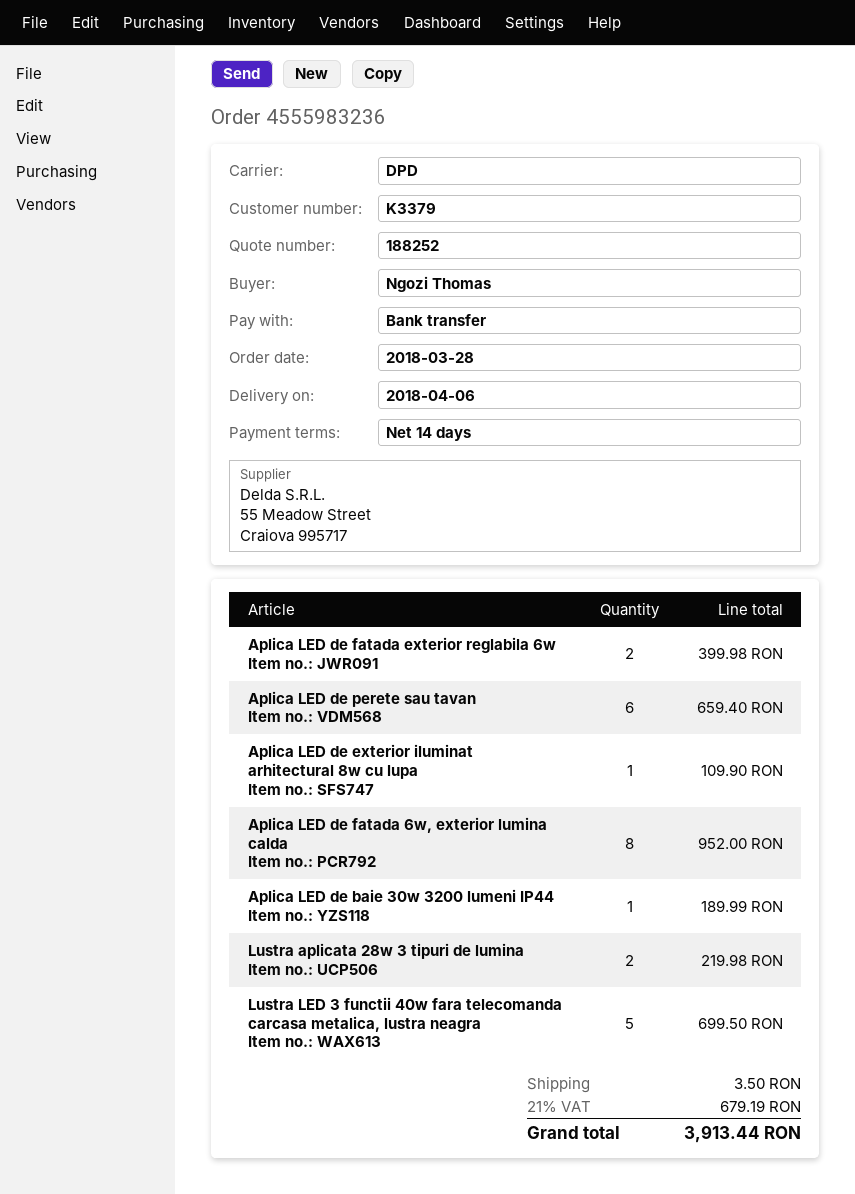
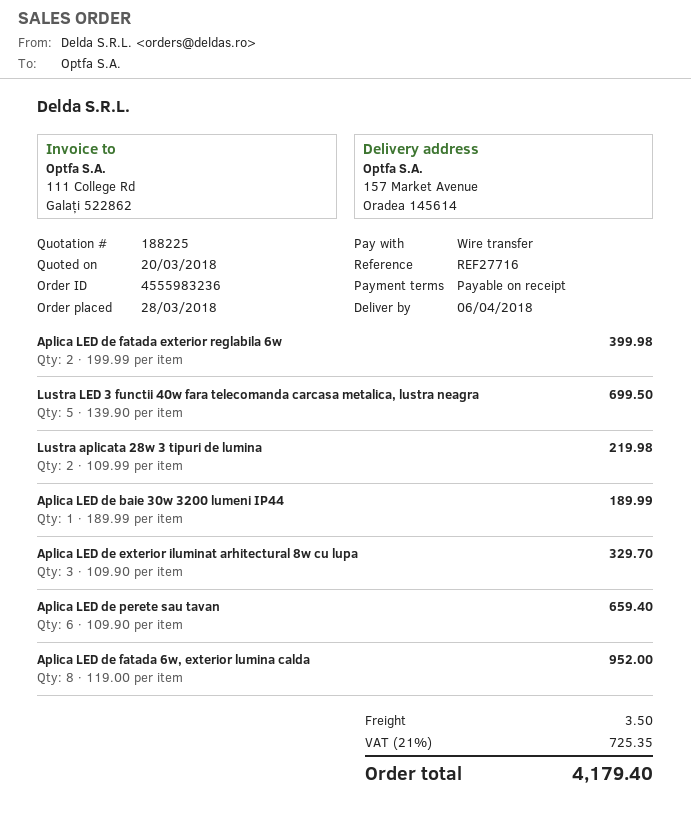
quote number: 188252 -> 188225
payment terms: 14 days -> on receipt
Aplica LED de exterior iluminat arhitectural 8w cu lupa: 1 for 109.90 -> 3 for 329.70
tax: 21% = 679.19 -> 21% = 725.35
total: 3913.44 -> 4179.40

